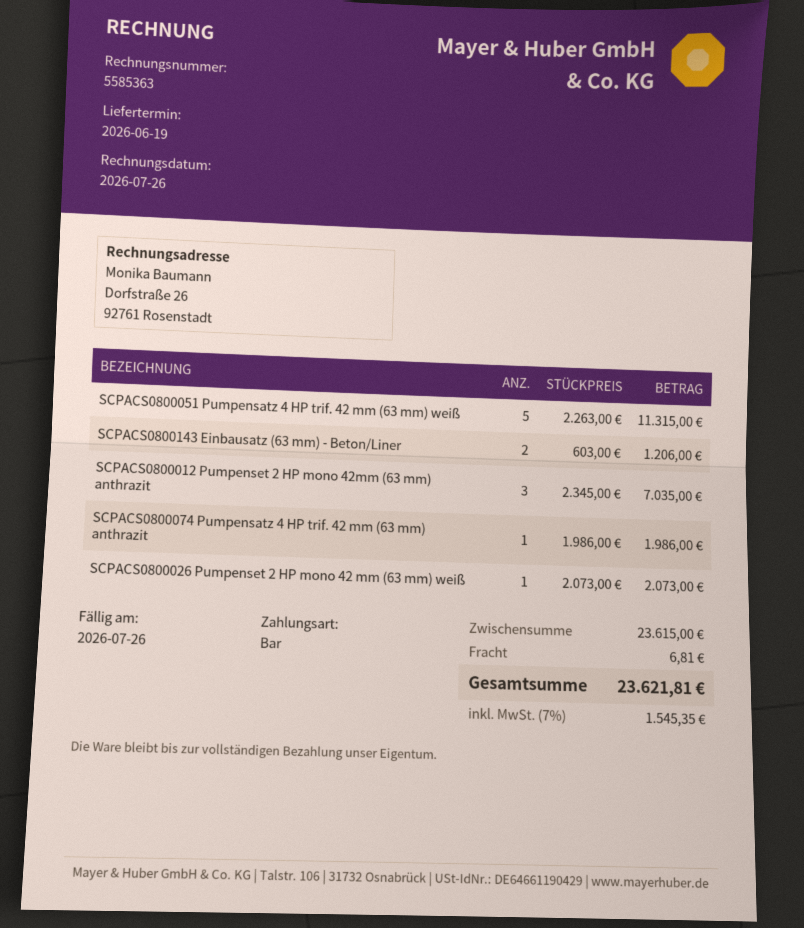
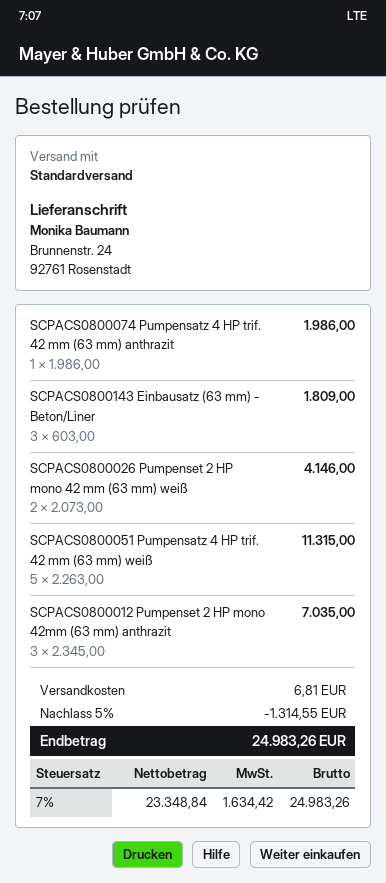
SCPACS0800143 Einbausatz (63 mm) - Beton/Liner: 2 x 603.00 = 1206.00 -> 3 x 603.00 = 1809.00
SCPACS0800026 Pumpenset 2 HP mono 42 mm (63 mm) weiß: 1 x 2073.00 = 2073.00 -> 2 x 2073.00 = 4146.00
discount: none -> 5% = 1314.55
tax: 7% = 1545.35 -> 7% = 1634.42
total: 23621.81 -> 24983.26

